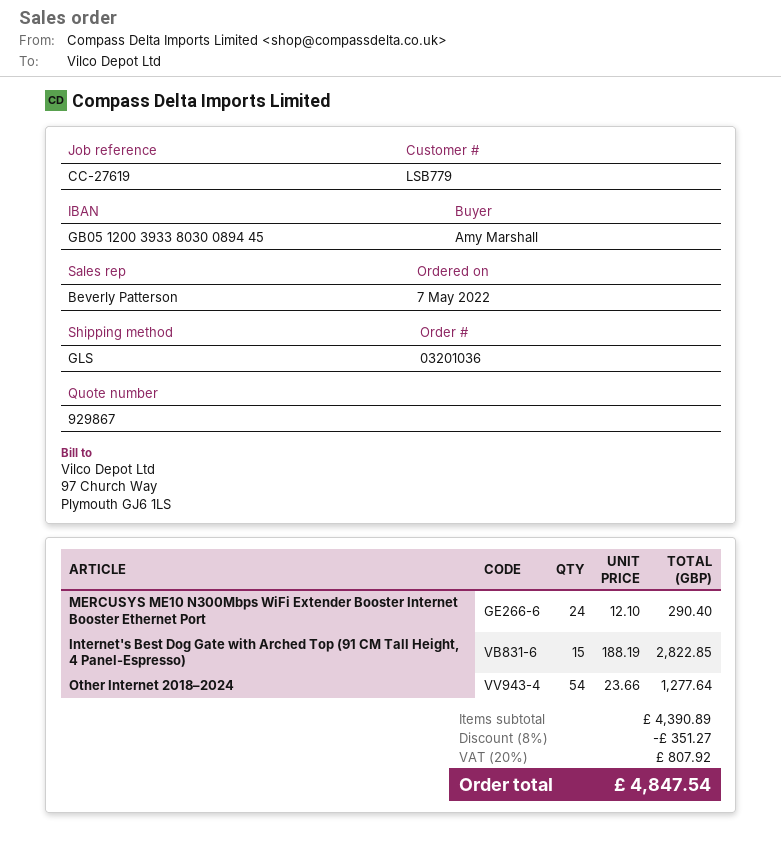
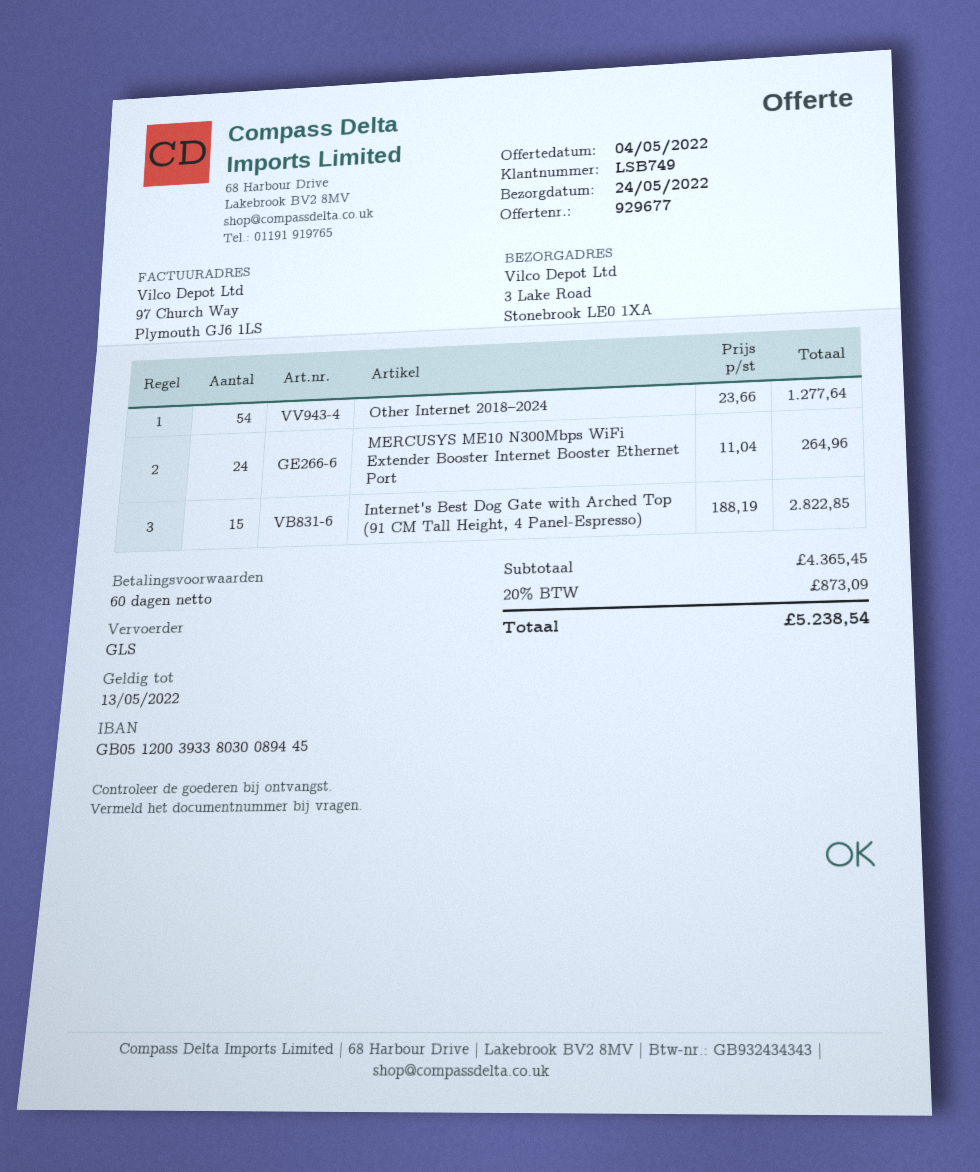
quote number: 929867 -> 929677
customer number: LSB779 -> LSB749
MERCUSYS ME10 N300Mbps WiFi Extender Booster Internet Booster Ethernet Port: 24 x 12.10 = 290.40 -> 24 x 11.04 = 264.96
subtotal: 4390.89 -> 4365.45
discount: 8% = 351.27 -> none
tax: 20% = 807.92 -> 20% = 873.09
total: 4847.54 -> 5238.54

